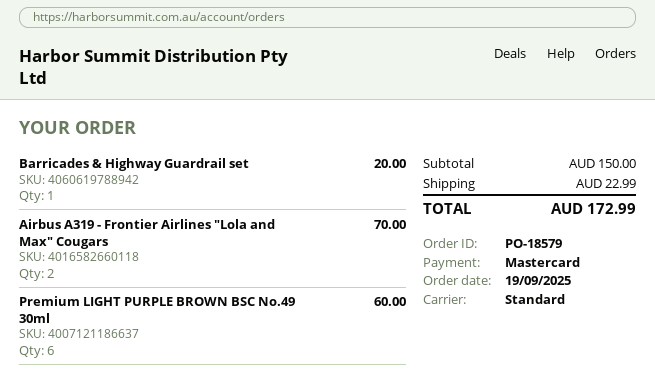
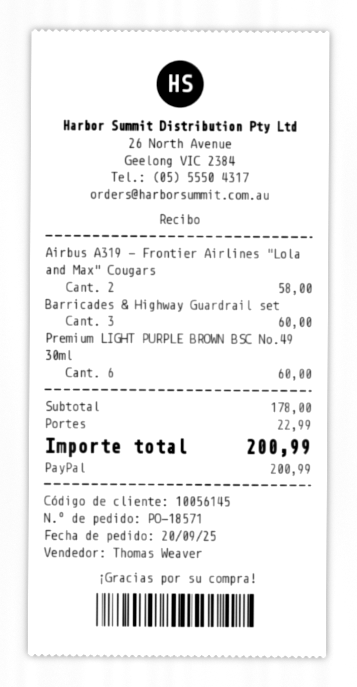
order number: PO-18579 -> PO-18571
order date: 2025-09-19 -> 2025-09-20
payment method: Mastercard -> PayPal
Barricades & Highway Guardrail set: 1 for 20.00 -> 3 for 60.00
Airbus A319 - Frontier Airlines "Lola and Max" Cougars: 2 for 70.00 -> 2 for 58.00
subtotal: 150.00 -> 178.00
total: 172.99 -> 200.99

